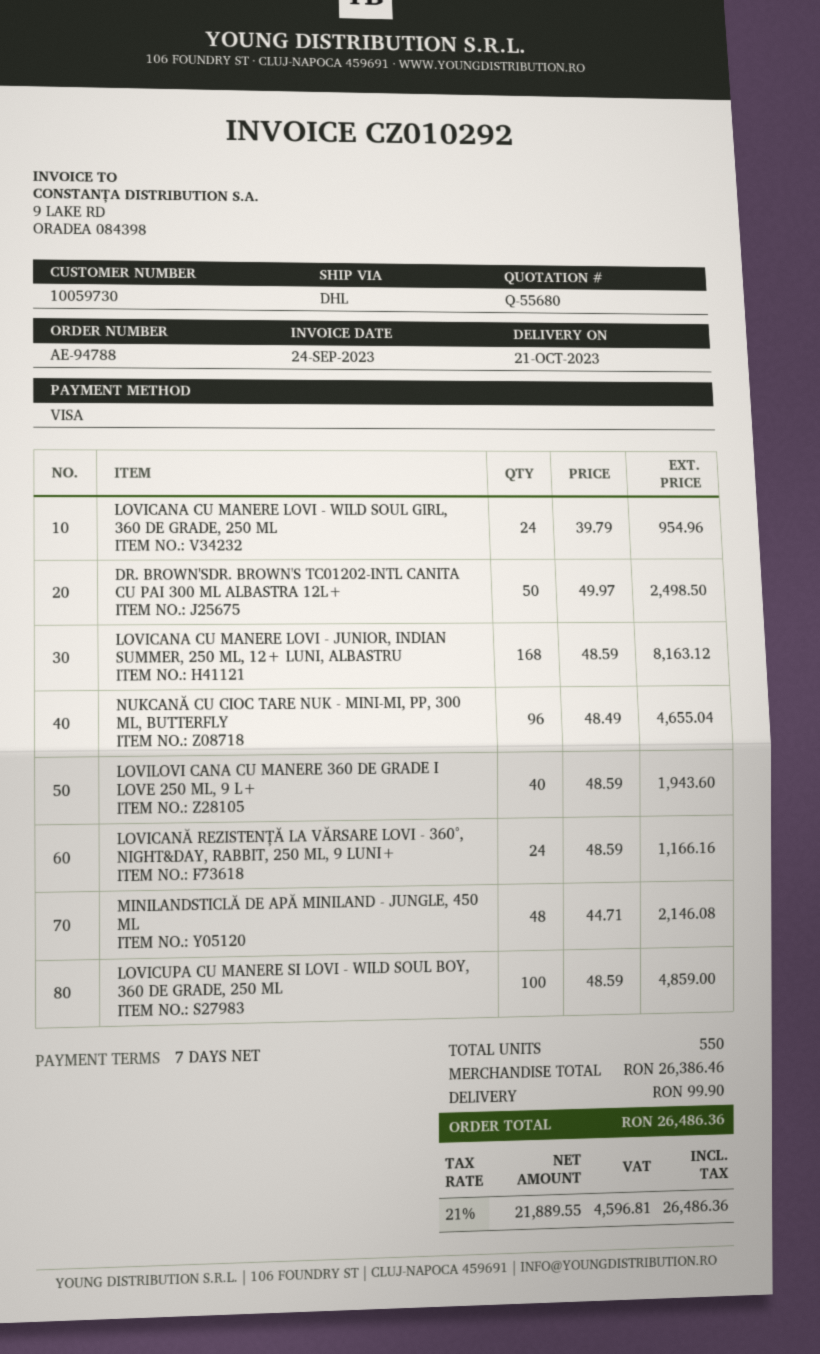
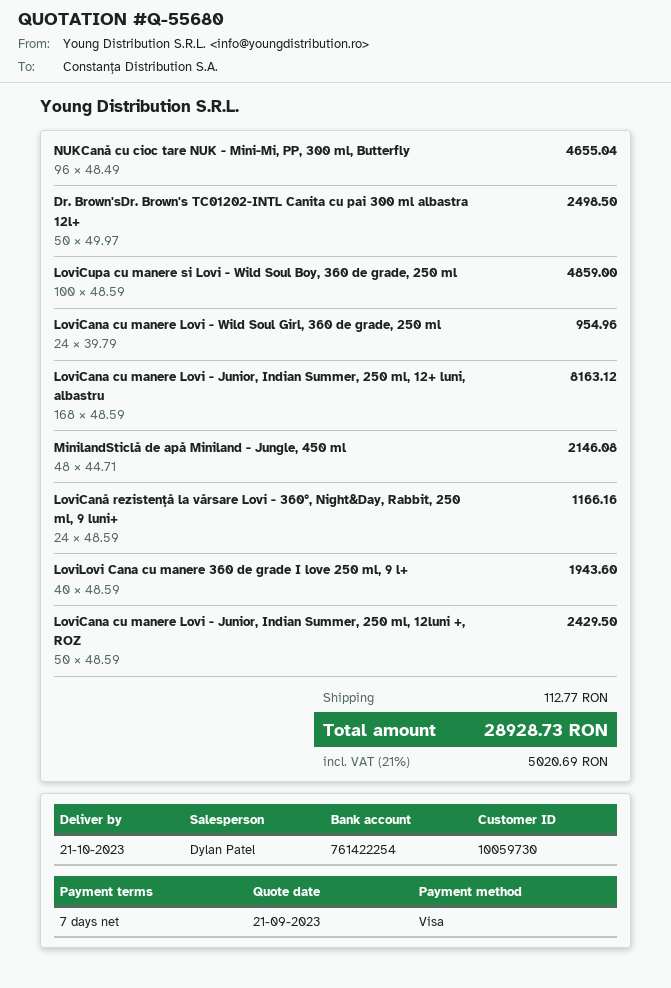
LoviCana cu manere Lovi - Junior, Indian Summer, 250 ml, 12luni +, ROZ: none -> 50 x 48.59 = 2429.50
shipping: 99.90 -> 112.77
tax: 21% = 4596.81 -> 21% = 5020.69
total: 26486.36 -> 28928.73

